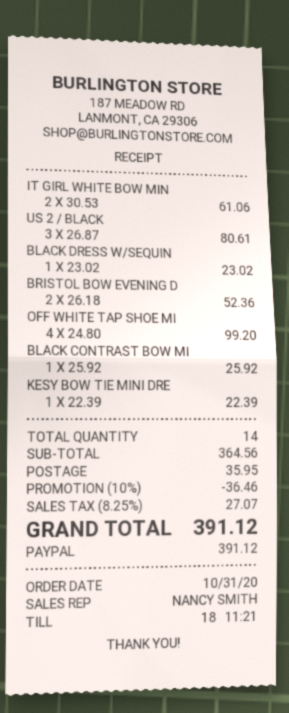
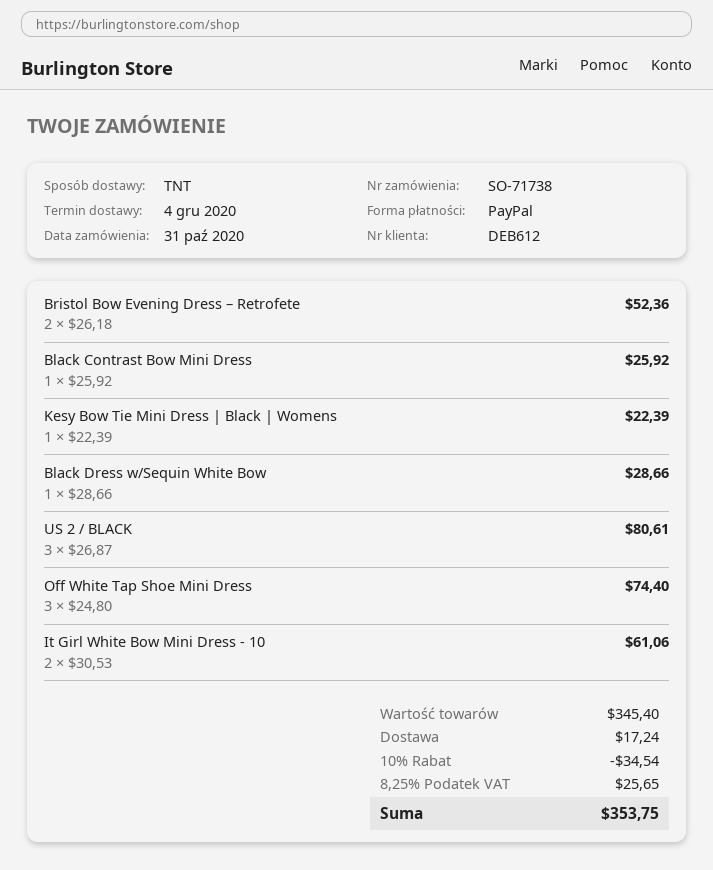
BLACK DRESS W/SEQUIN: 1 x 23.02 = 23.02 -> 1 x 28.66 = 28.66
OFF WHITE TAP SHOE MI: 4 x 24.80 = 99.20 -> 3 x 24.80 = 74.40
subtotal: 364.56 -> 345.40
discount: 10% = 36.46 -> 10% = 34.54
shipping: 35.95 -> 17.24
tax: 8.25% = 27.07 -> 8.25% = 25.65
total: 391.12 -> 353.75

